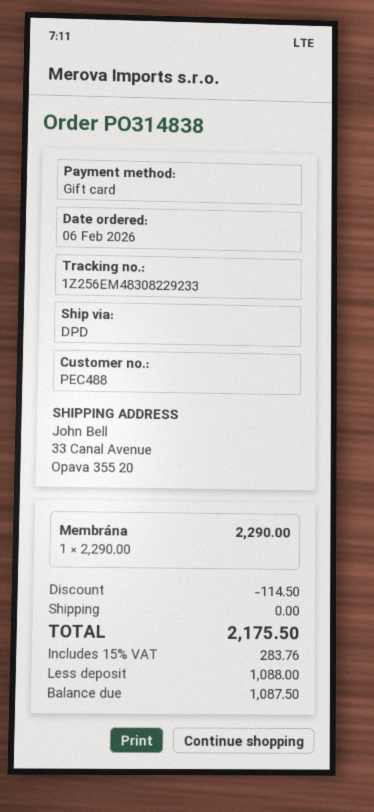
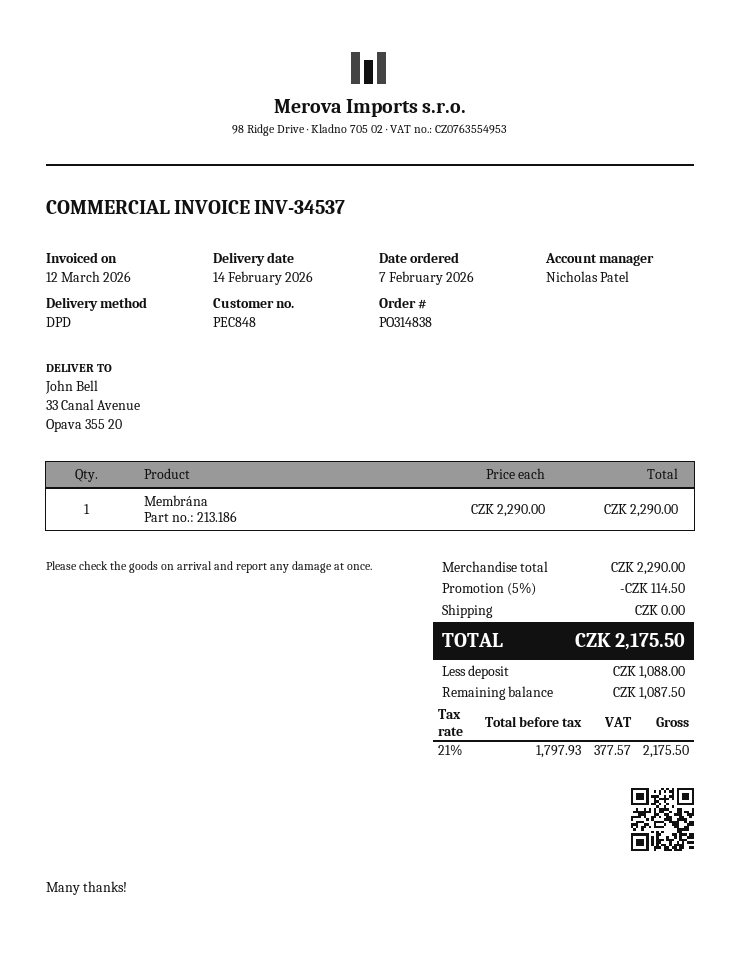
order date: 2026-02-06 -> 2026-02-07
customer number: PEC488 -> PEC848
tax: 15% = 283.76 -> 21% = 377.57

